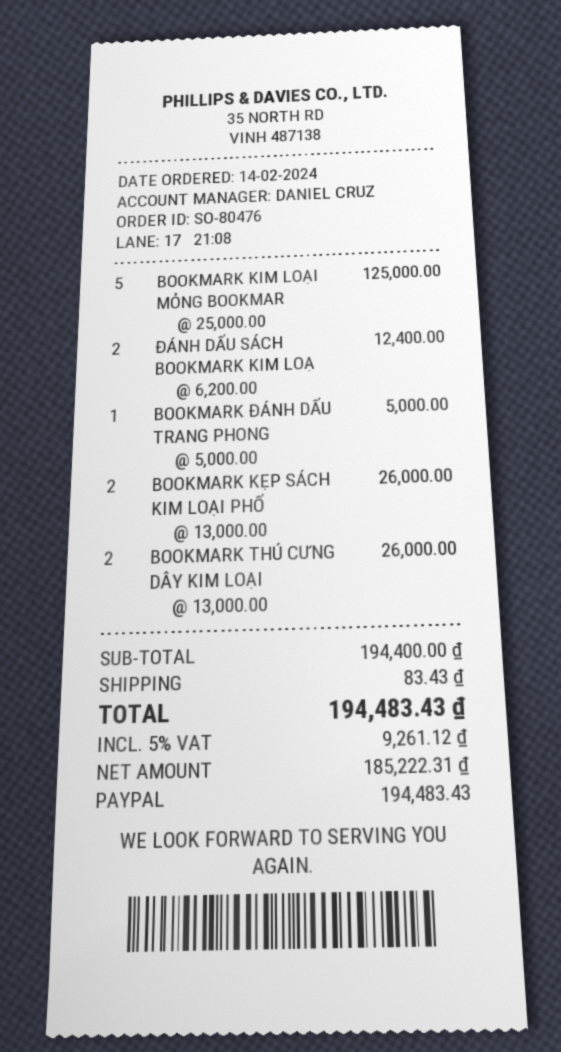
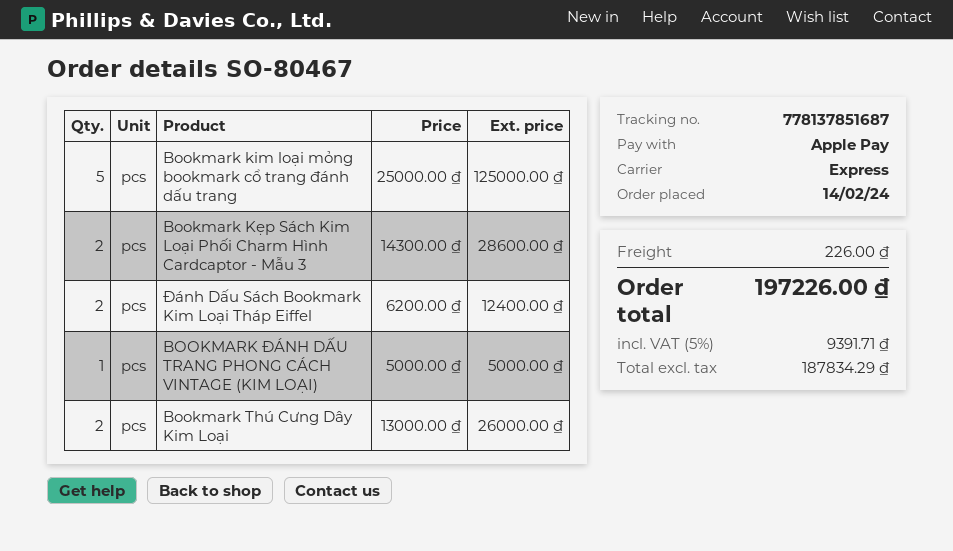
order number: SO-80476 -> SO-80467
payment method: PayPal -> Apple Pay
BOOKMARK KẸP SÁCH KIM LOẠI PHỐ: 2 x 13000.00 = 26000.00 -> 2 x 14300.00 = 28600.00
shipping: 83.43 -> 226.00
net: 185222.31 -> 187834.29
tax: 5% = 9261.12 -> 5% = 9391.71
total: 194483.43 -> 197226.00

